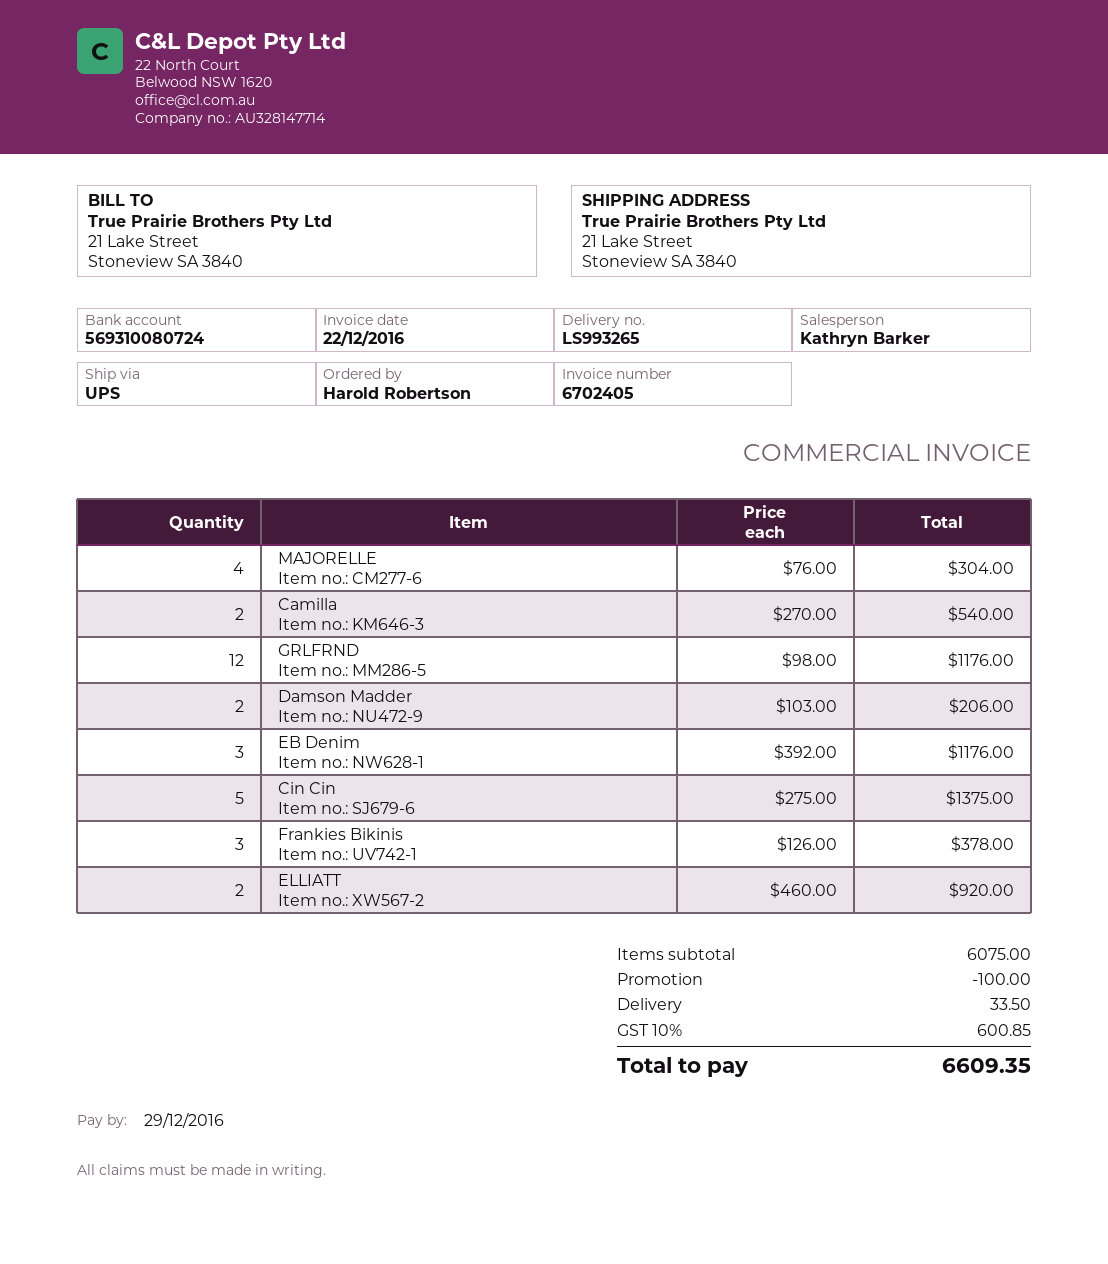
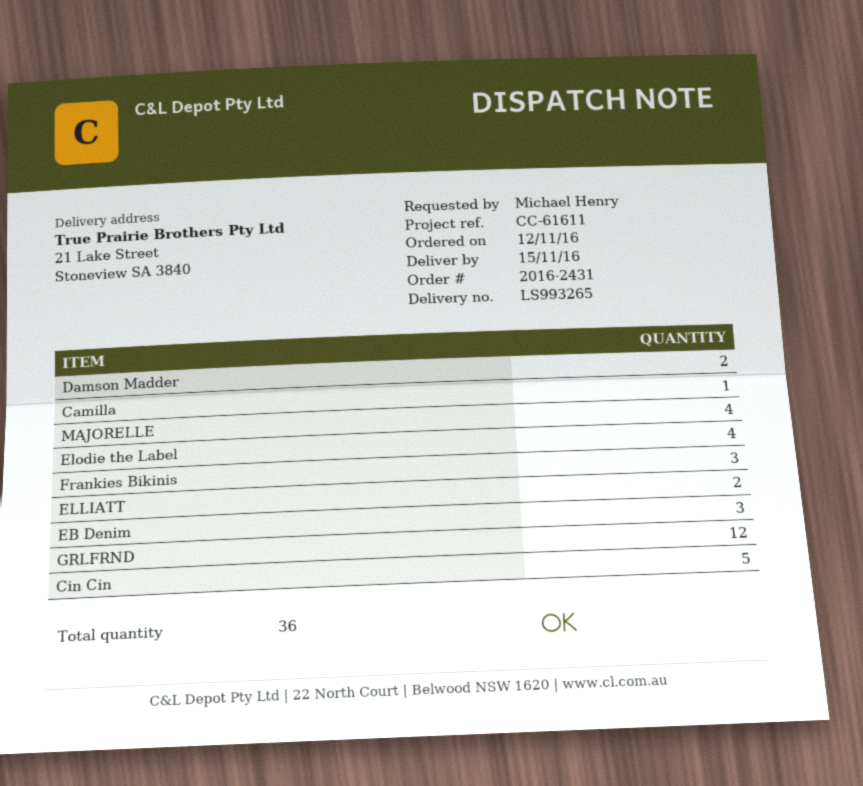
ordered by: Harold Robertson -> Michael Henry
Camilla: 2 -> 1
Elodie the Label: none -> 4

